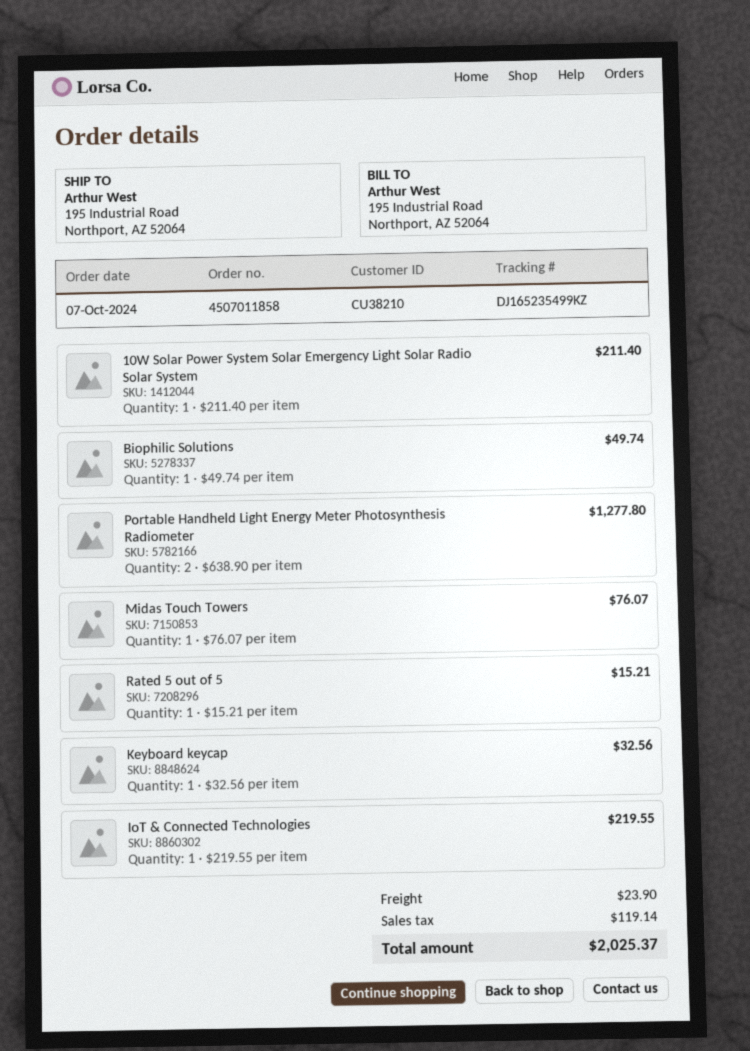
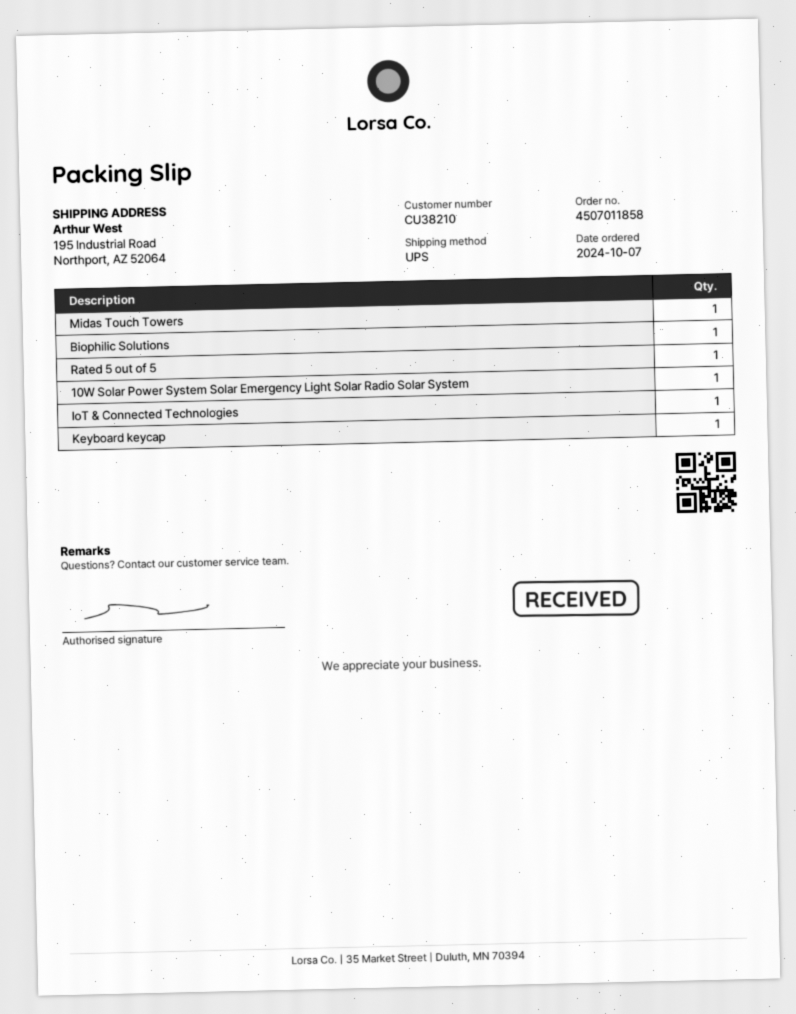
Portable Handheld Light Energy Meter Photosynthesis Radiometer: 2 -> none

